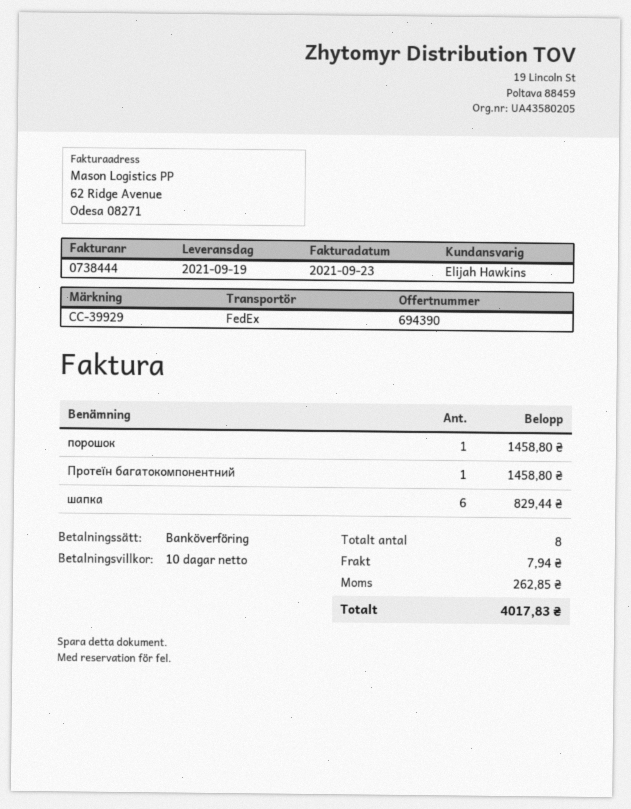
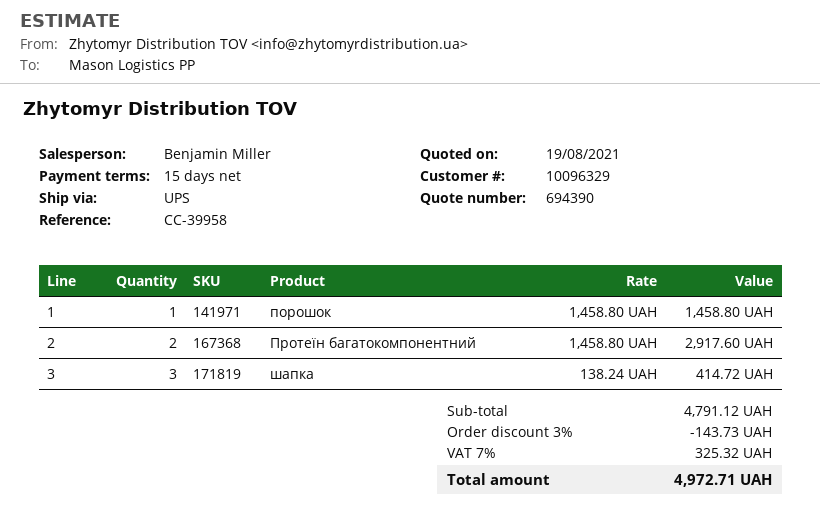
payment terms: 10 days -> 15 days
reference: CC-39929 -> CC-39958
sales rep: Elijah Hawkins -> Benjamin Miller
shipping method: FedEx -> UPS
Протеїн багатокомпонентний: 1 for 1458.80 -> 2 for 2917.60
шапка: 6 for 829.44 -> 3 for 414.72
discount: none -> 3% = 143.73
shipping: 7.94 -> none
tax: 262.85 -> 325.32
total: 4017.83 -> 4972.71

